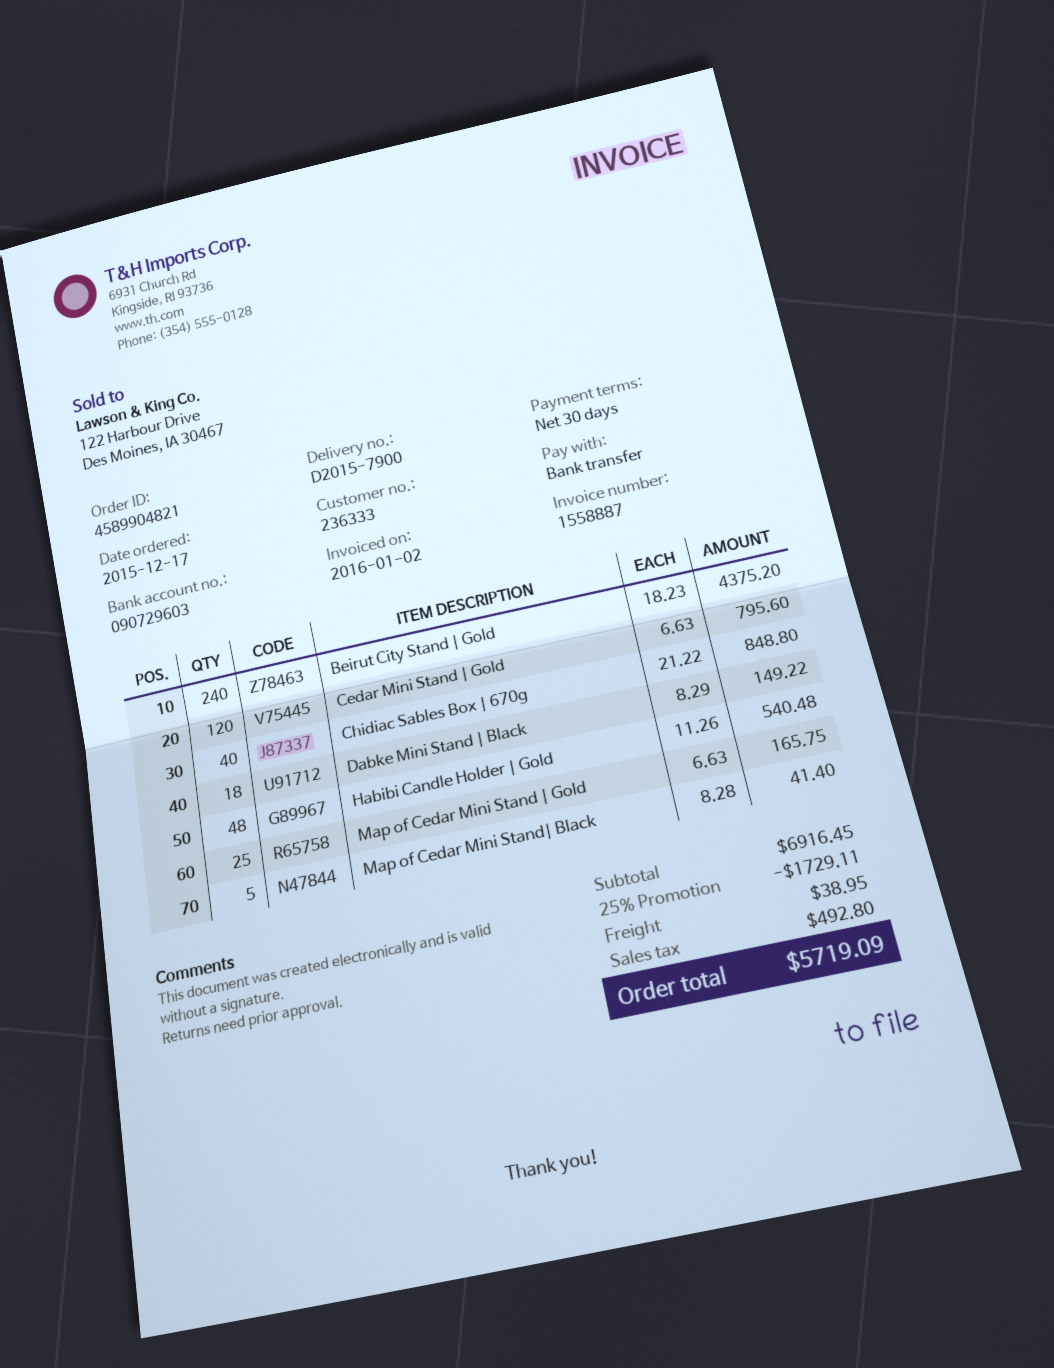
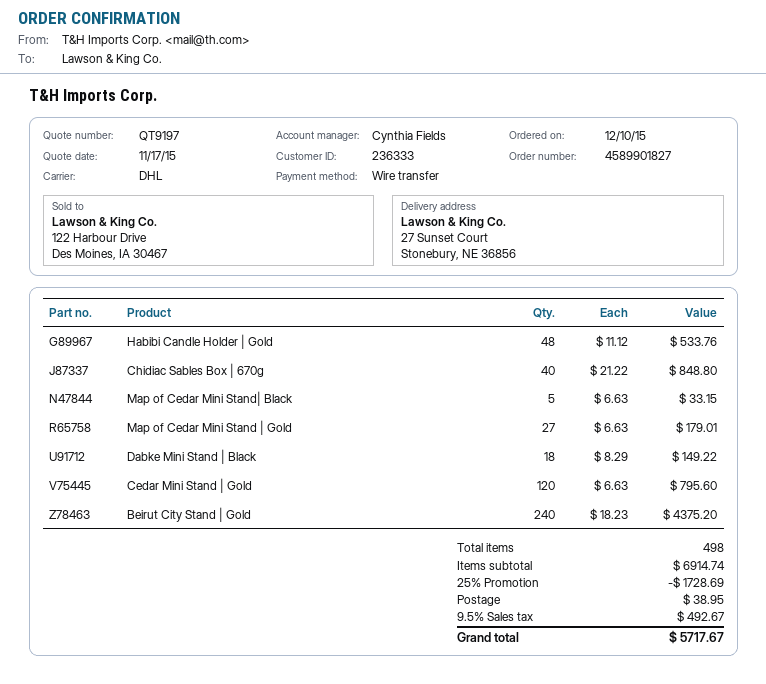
order number: 4589904821 -> 4589901827
order date: 2015-12-17 -> 2015-12-10
Habibi Candle Holder | Gold: 48 x 11.26 = 540.48 -> 48 x 11.12 = 533.76
Map of Cedar Mini Stand | Gold: 25 x 6.63 = 165.75 -> 27 x 6.63 = 179.01
Map of Cedar Mini Stand| Black: 5 x 8.28 = 41.40 -> 5 x 6.63 = 33.15
subtotal: 6916.45 -> 6914.74
discount: 25% = 1729.11 -> 25% = 1728.69
tax: 492.80 -> 492.67
total: 5719.09 -> 5717.67

